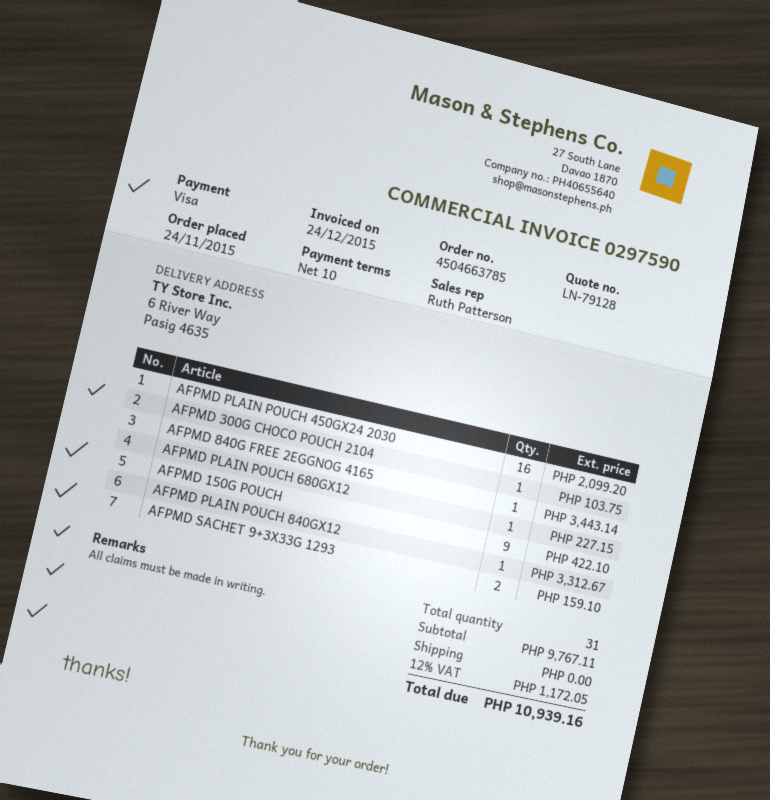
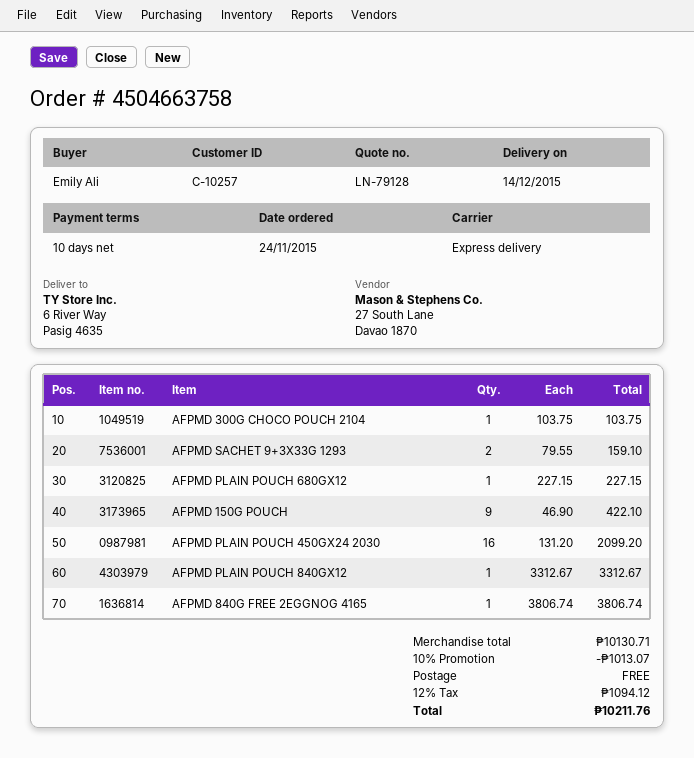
order number: 4504663785 -> 4504663758
AFPMD 840G FREE 2EGGNOG 4165: 1 for 3443.14 -> 1 for 3806.74
subtotal: 9767.11 -> 10130.71
discount: none -> 10% = 1013.07
tax: 12% = 1172.05 -> 12% = 1094.12
total: 10939.16 -> 10211.76

